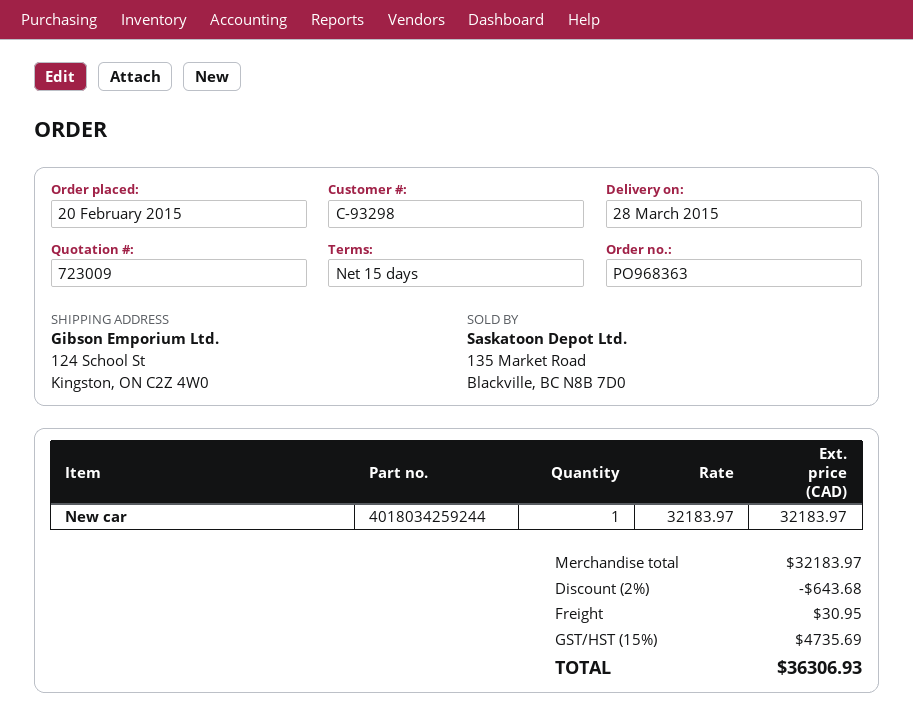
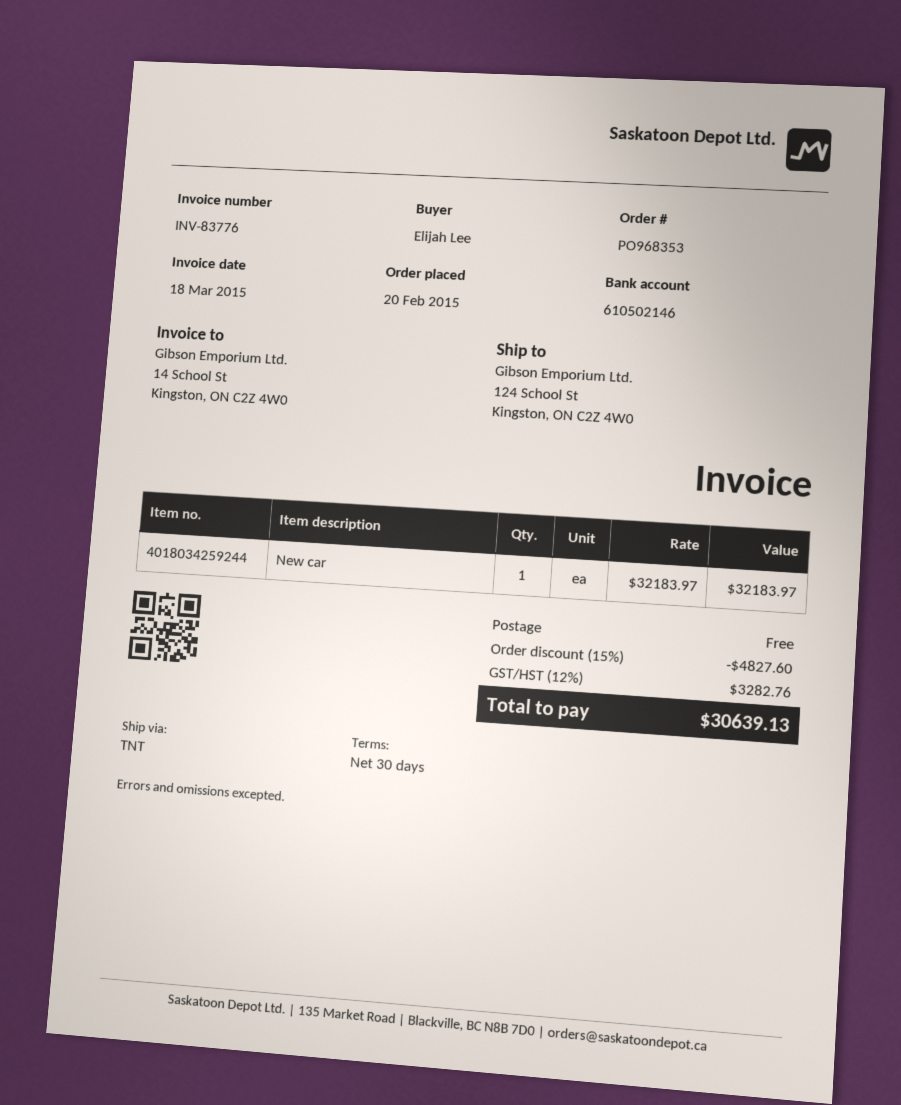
order number: PO968363 -> PO968353
payment terms: 15 days -> 30 days
discount: 2% = 643.68 -> 15% = 4827.60
shipping: 30.95 -> 0.00
tax: 15% = 4735.69 -> 12% = 3282.76
total: 36306.93 -> 30639.13

